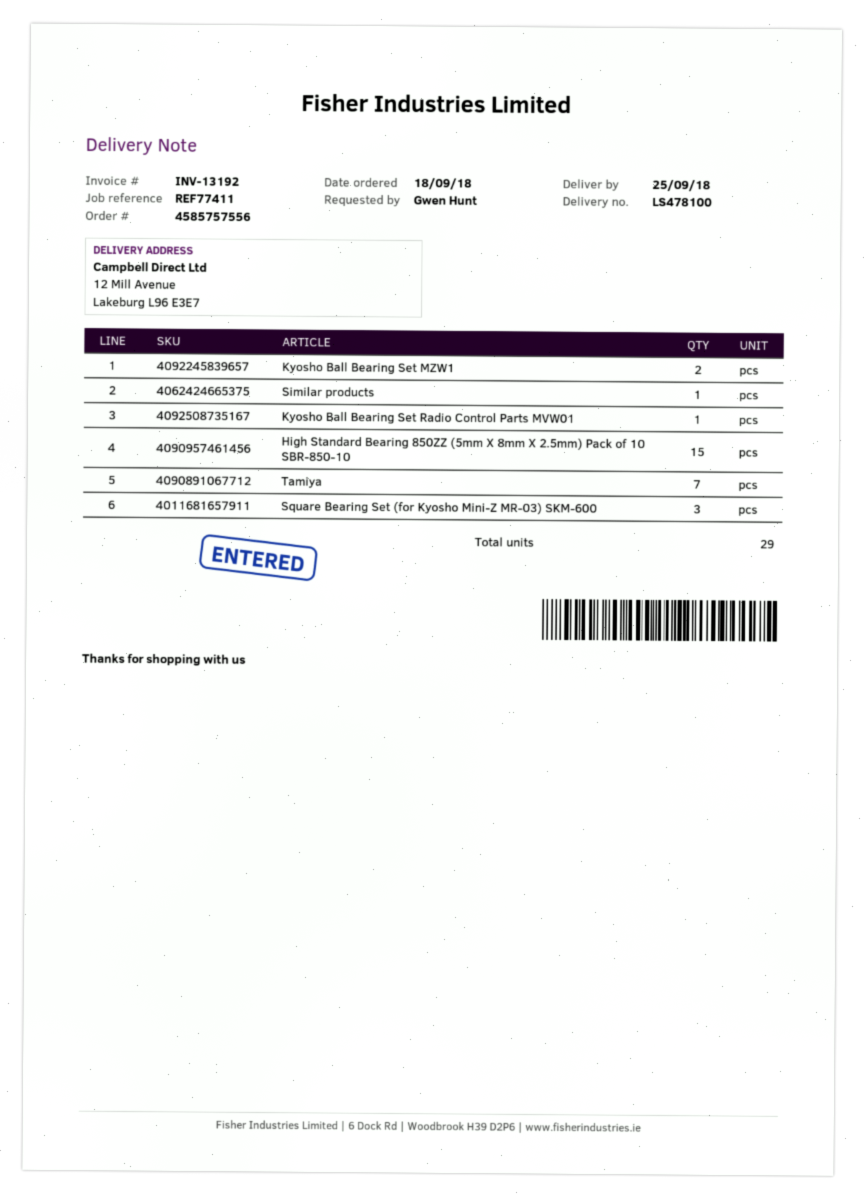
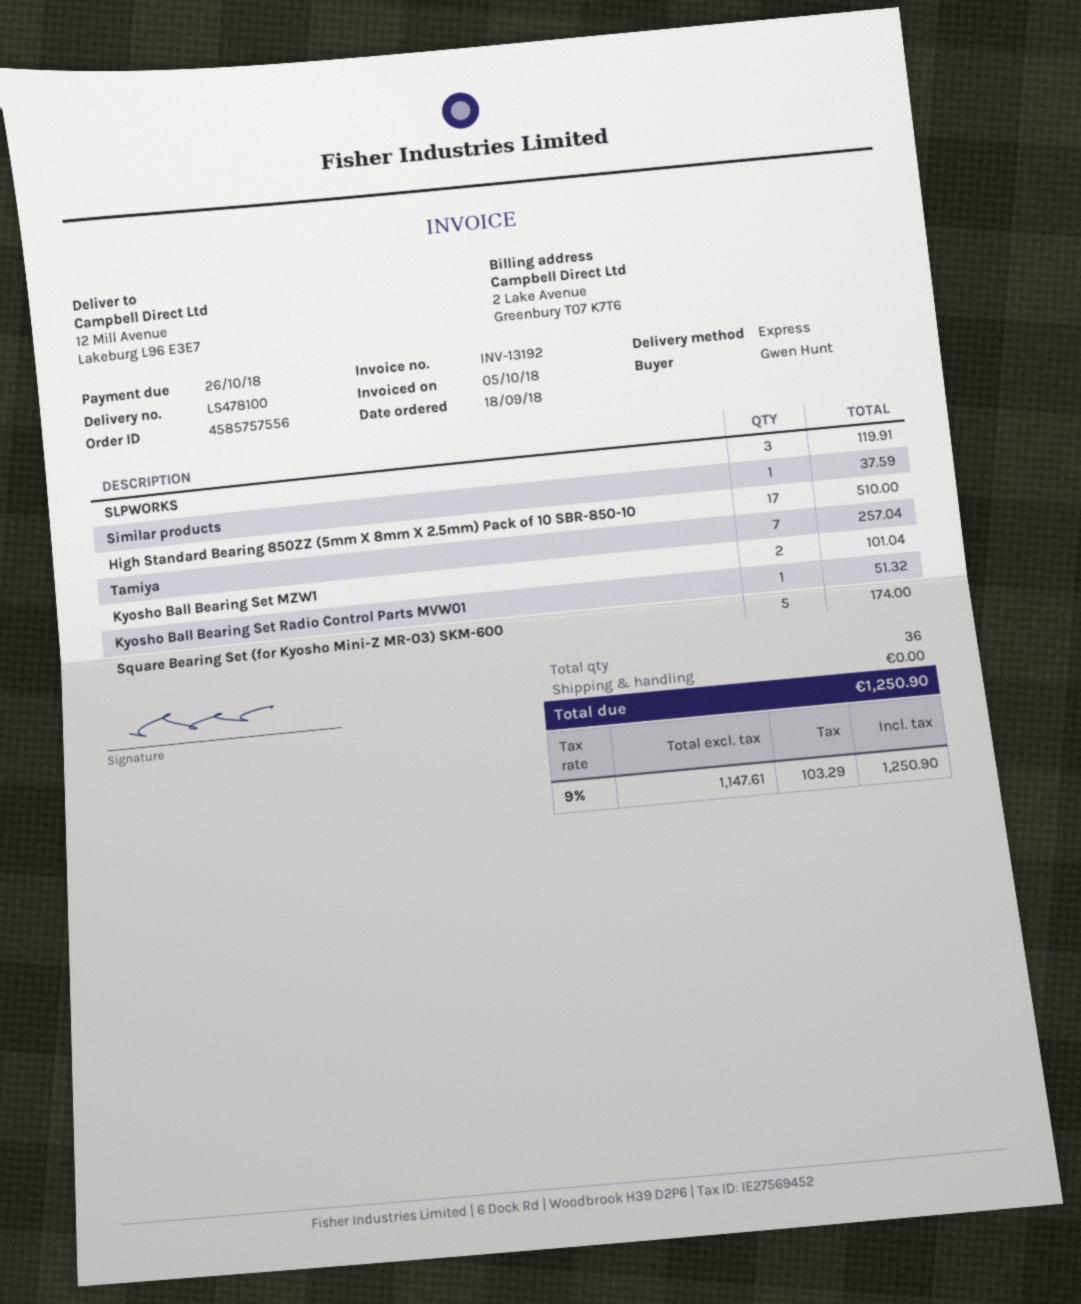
High Standard Bearing 850ZZ (5mm X 8mm X 2.5mm) Pack of 10 SBR-850-10: 15 -> 17
Square Bearing Set (for Kyosho Mini-Z MR-03) SKM-600: 3 -> 5
SLPWORKS: none -> 3
total quantity: 29 -> 36

